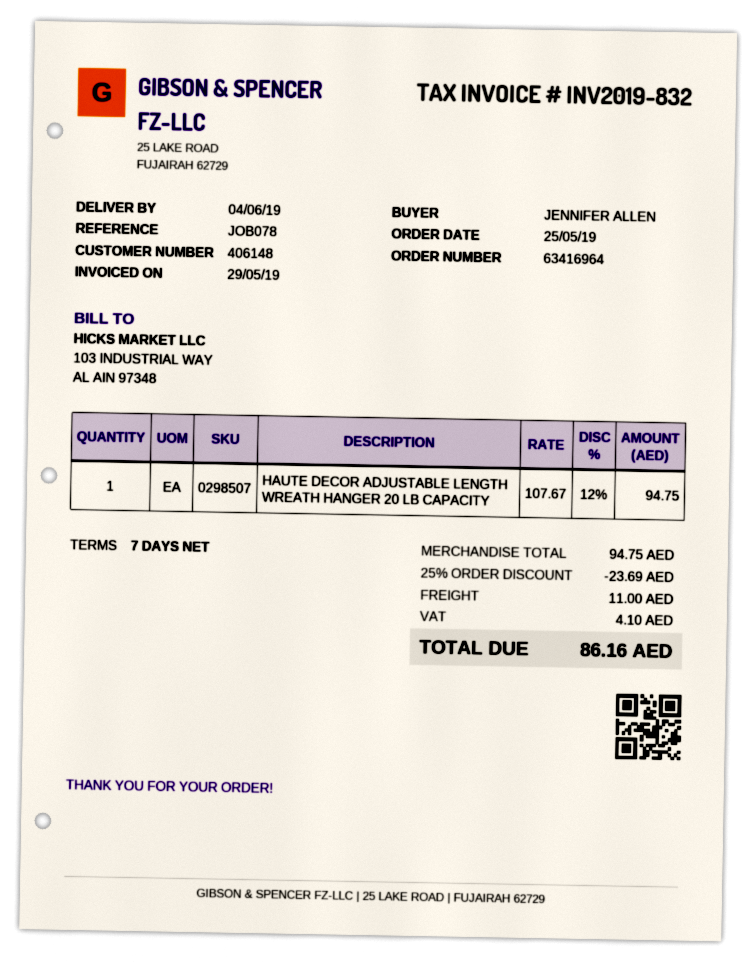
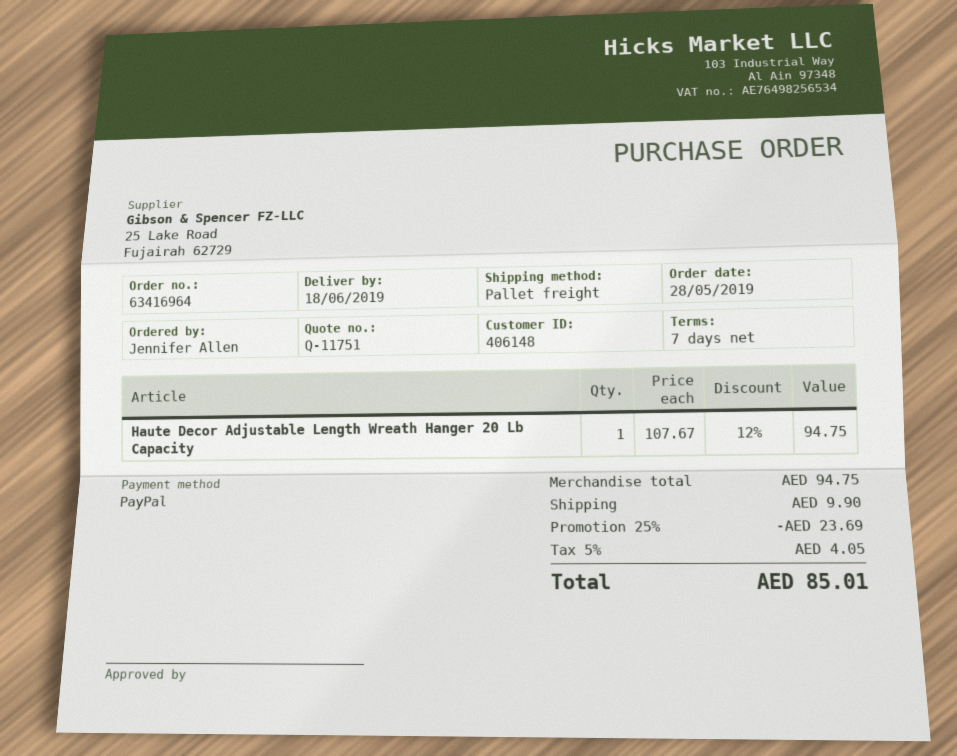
order date: 2019-05-25 -> 2019-05-28
delivery date: 2019-06-04 -> 2019-06-18
shipping: 11.00 -> 9.90
tax: 4.10 -> 4.05
total: 86.16 -> 85.01

